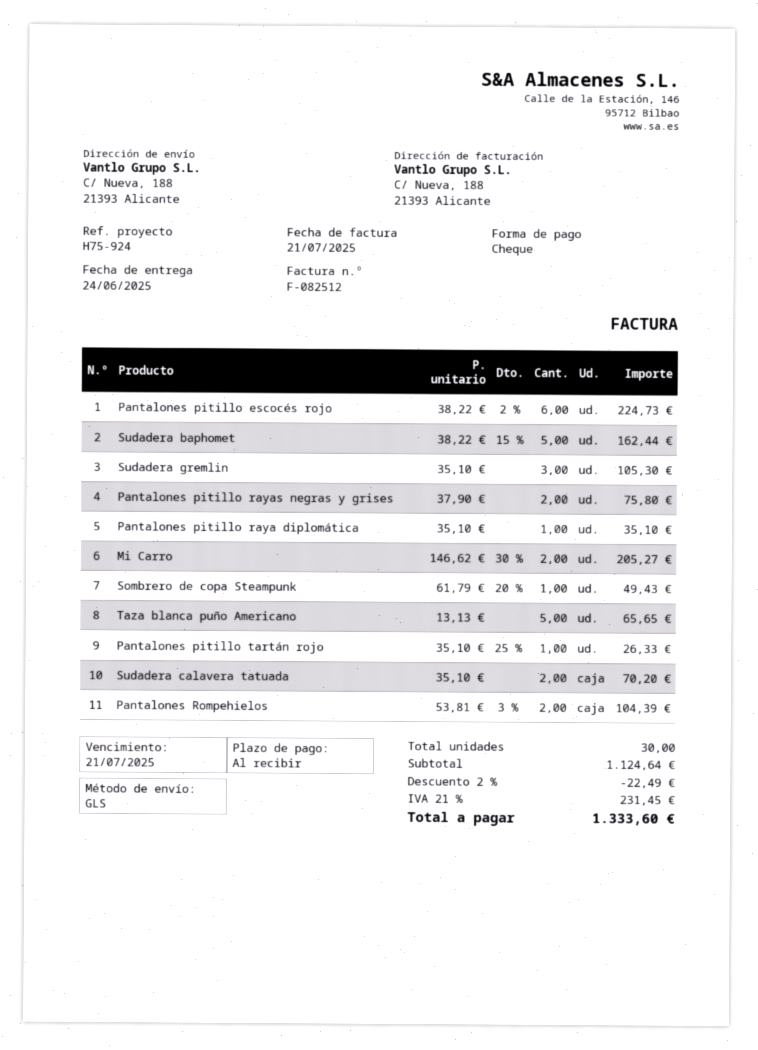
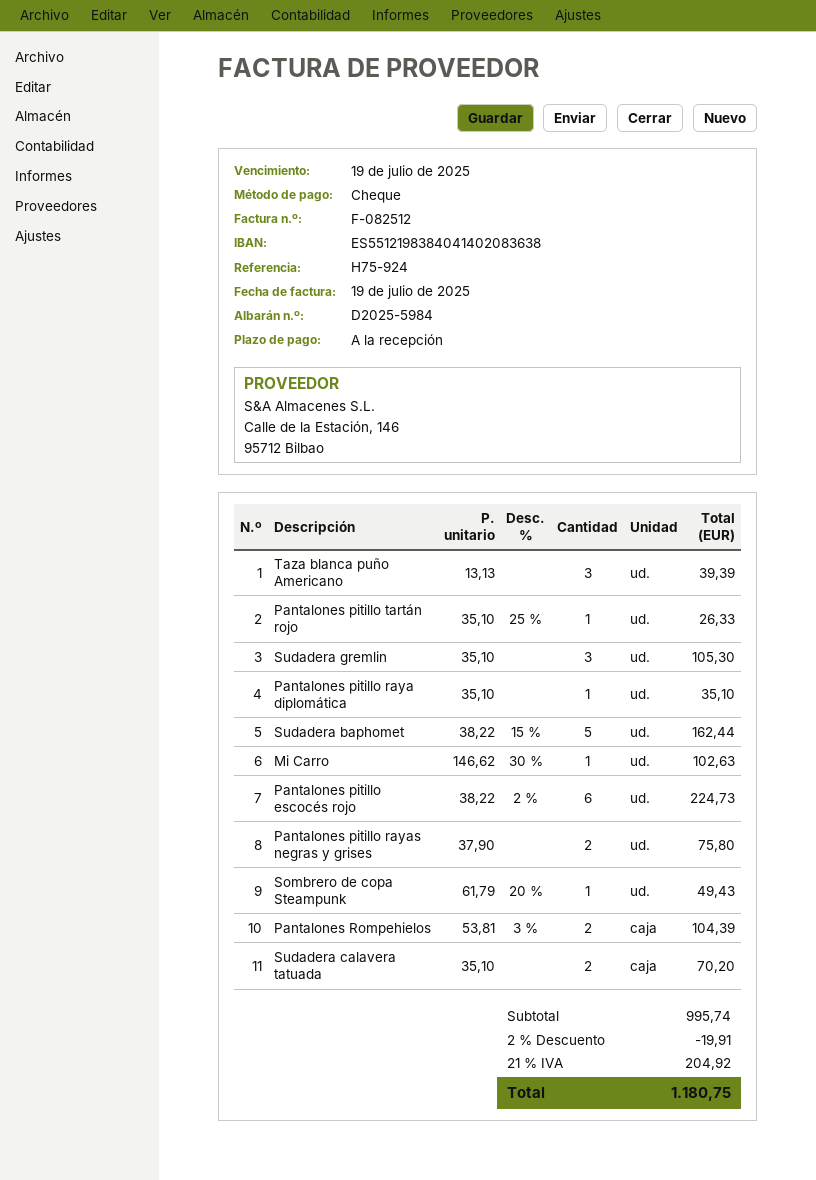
invoice date: 2025-07-21 -> 2025-07-19
due date: 2025-07-21 -> 2025-07-19
Mi Carro: 2 x 146.62 - 30% = 205.27 -> 1 x 146.62 - 30% = 102.63
Taza blanca puño Americano: 5 x 13.13 = 65.65 -> 3 x 13.13 = 39.39
subtotal: 1124.64 -> 995.74
discount: 2% = 22.49 -> 2% = 19.91
tax: 21% = 231.45 -> 21% = 204.92
total: 1333.60 -> 1180.75

